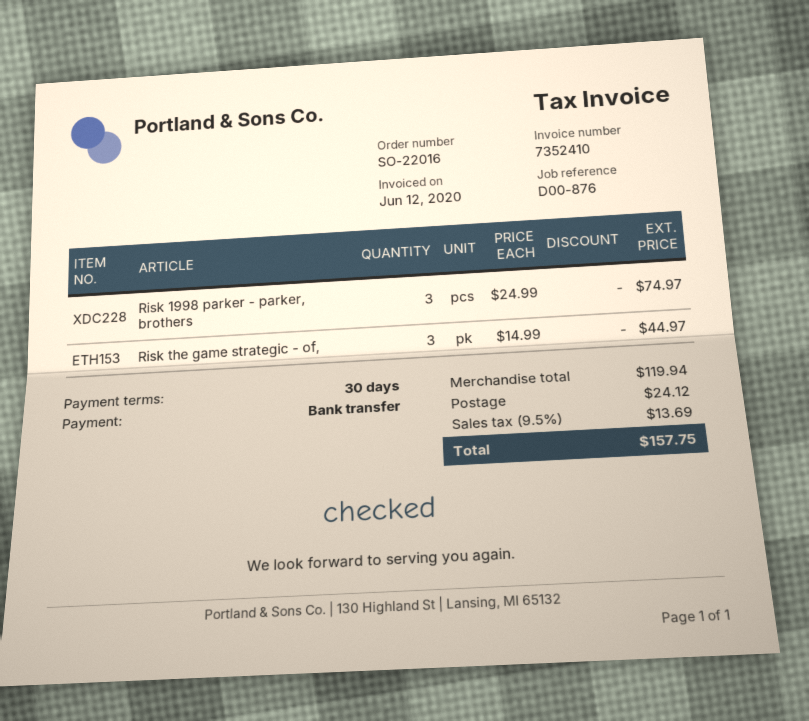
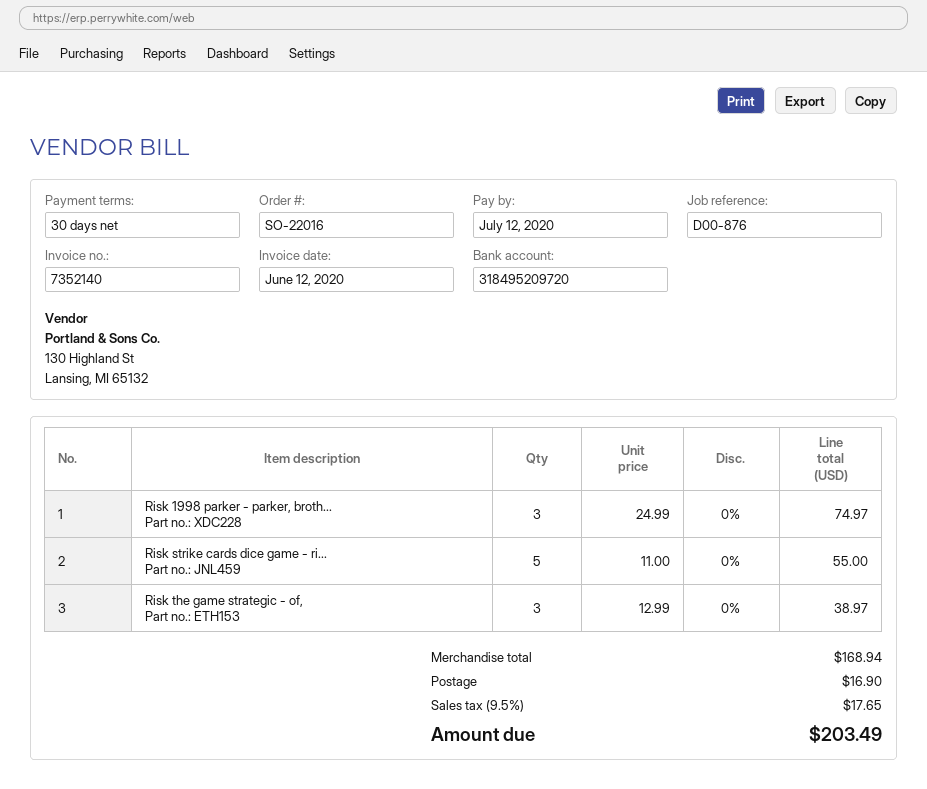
invoice number: 7352410 -> 7352140
Risk the game strategic - of,: 3 x 14.99 = 44.97 -> 3 x 12.99 = 38.97
Risk strike cards dice game - ri...: none -> 5 x 11.00 = 55.00
subtotal: 119.94 -> 168.94
shipping: 24.12 -> 16.90
tax: 9.5% = 13.69 -> 9.5% = 17.65
total: 157.75 -> 203.49

